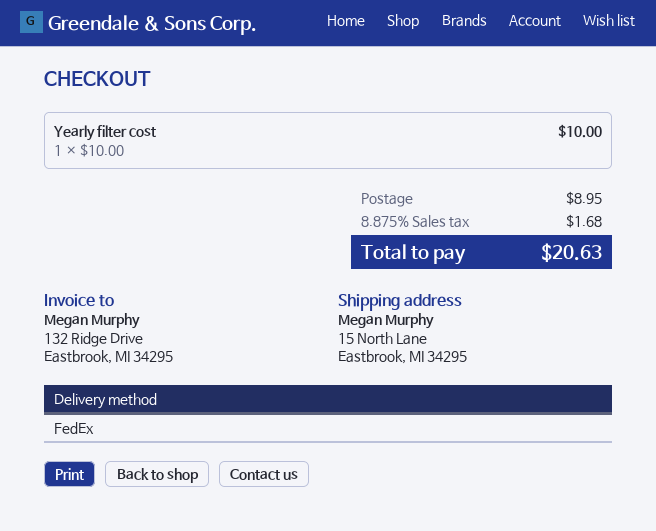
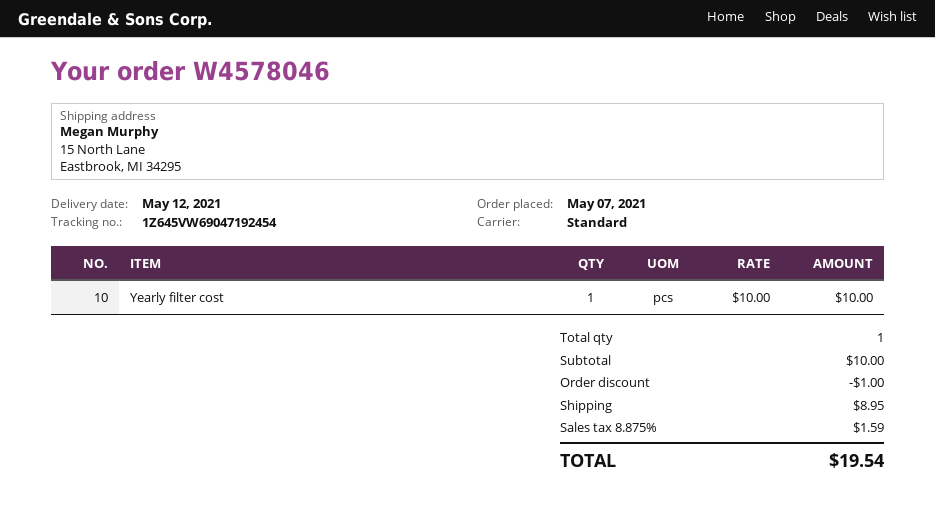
shipping method: FedEx -> standard
discount: none -> 1.00
tax: 8.875% = 1.68 -> 8.875% = 1.59
total: 20.63 -> 19.54

